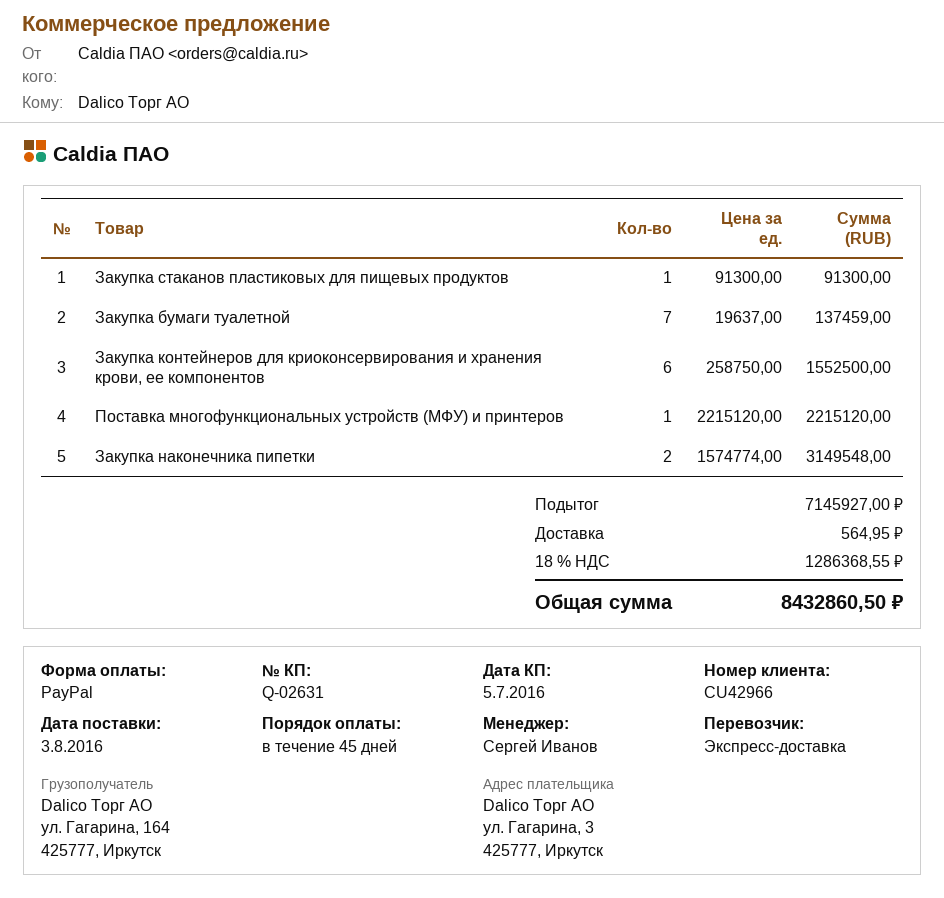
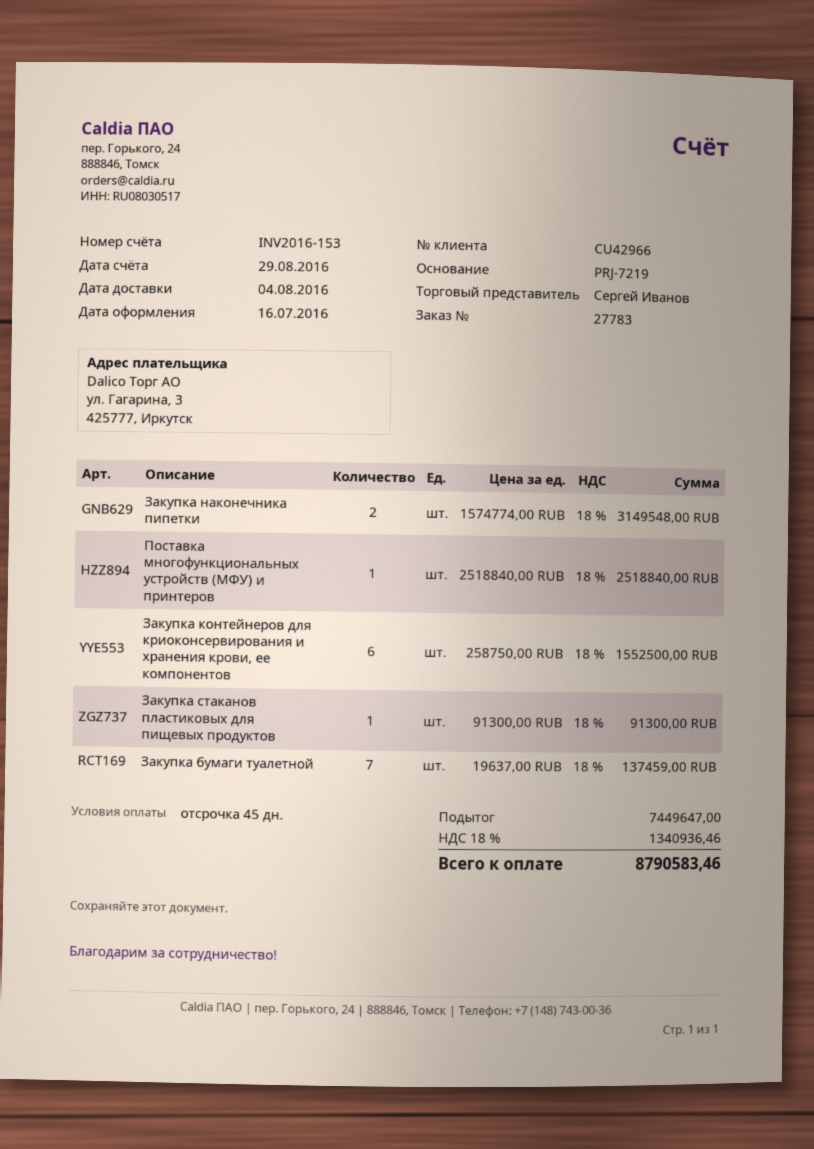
delivery date: 2016-08-03 -> 2016-08-04
Поставка многофункциональных устройств (МФУ) и принтеров: 1 x 2215120.00 = 2215120.00 -> 1 x 2518840.00 = 2518840.00
subtotal: 7145927.00 -> 7449647.00
shipping: 564.95 -> none
tax: 18% = 1286368.55 -> 18% = 1340936.46
total: 8432860.50 -> 8790583.46

